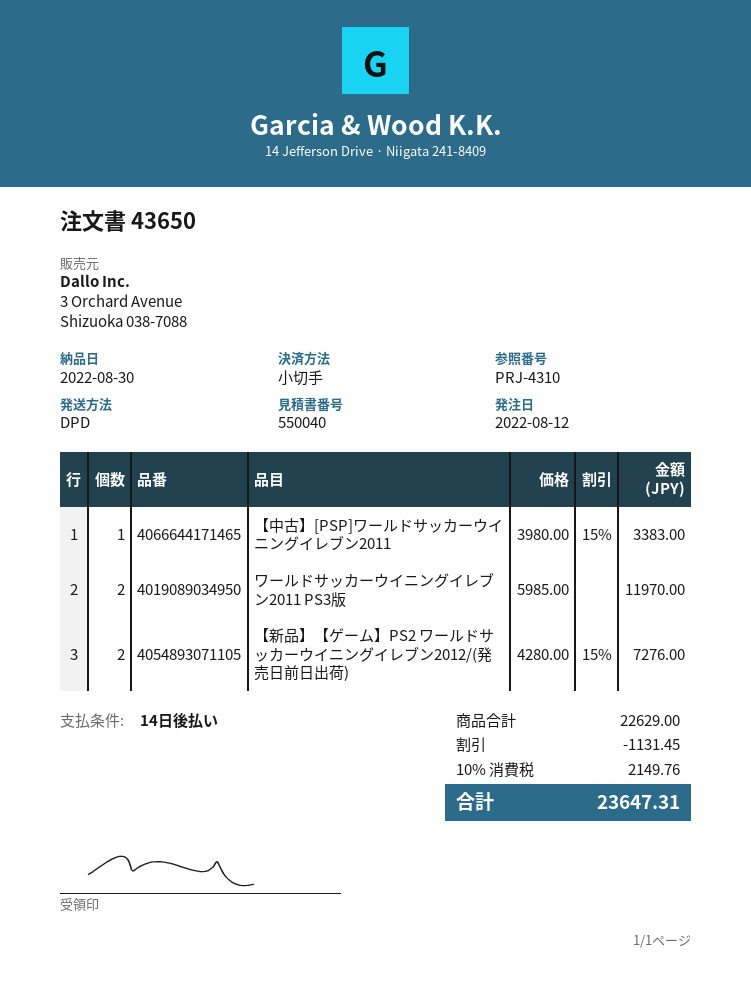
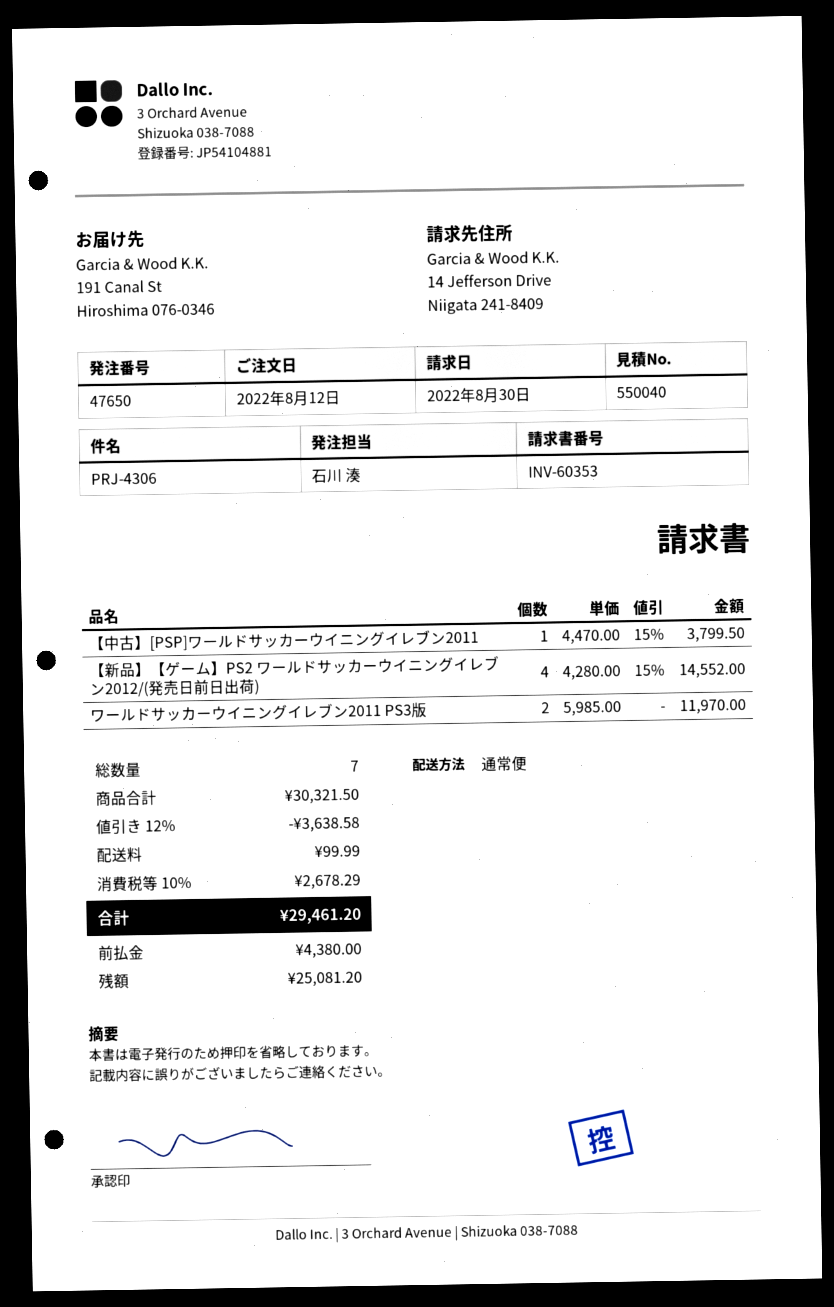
order number: 43650 -> 47650
reference: PRJ-4310 -> PRJ-4306
shipping method: DPD -> standard
【中古】[PSP]ワールドサッカーウイニングイレブン2011: 1 x 3980.00 - 15% = 3383.00 -> 1 x 4470.00 - 15% = 3799.50
【新品】【ゲーム】PS2 ワールドサッカーウイニングイレブン2012/(発売日前日出荷): 2 x 4280.00 - 15% = 7276.00 -> 4 x 4280.00 - 15% = 14552.00
subtotal: 22629.00 -> 30321.50
discount: 1131.45 -> 3638.58
shipping: none -> 99.99
tax: 10% = 2149.76 -> 10% = 2678.29
total: 23647.31 -> 29461.20

